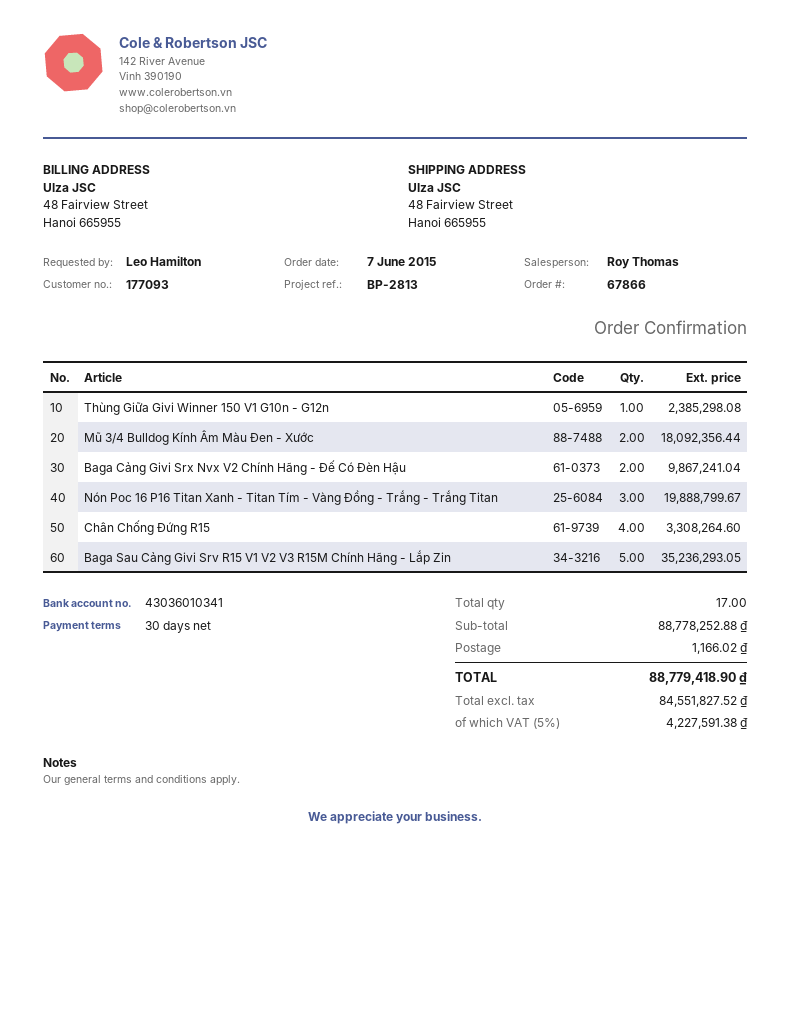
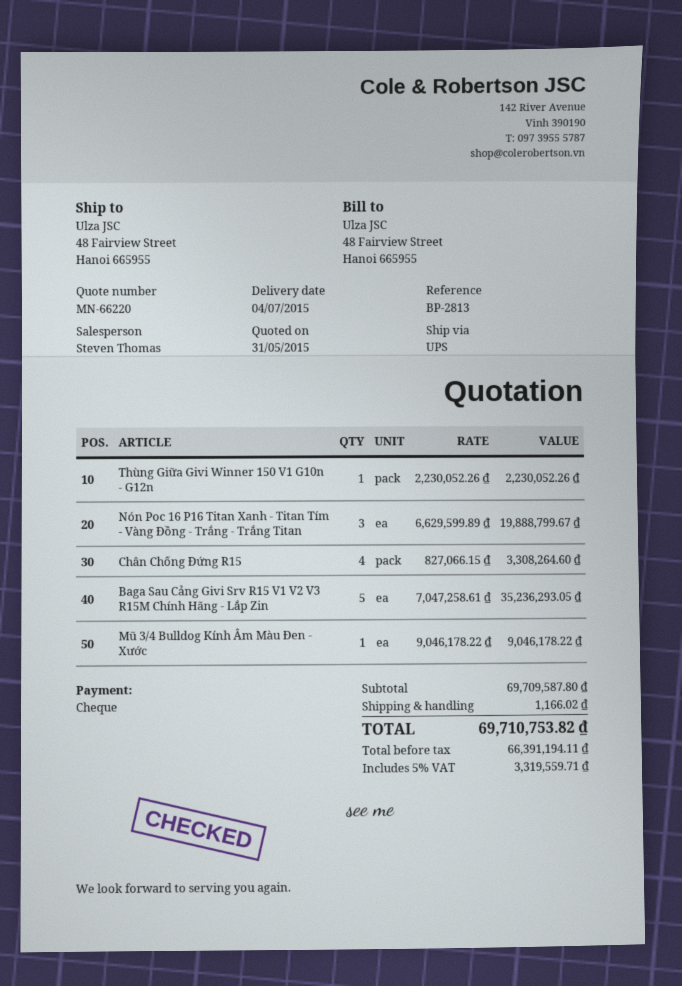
sales rep: Roy Thomas -> Steven Thomas
Thùng Giữa Givi Winner 150 V1 G10n - G12n: 1 for 2385298.08 -> 1 for 2230052.26
Mũ 3/4 Bulldog Kính Âm Màu Đen - Xước: 2 for 18092356.44 -> 1 for 9046178.22
Baga Cảng Givi Srx Nvx V2 Chính Hãng - Đế Có Đèn Hậu: 2 for 9867241.04 -> none
subtotal: 88778252.88 -> 69709587.80
net: 84551827.52 -> 66391194.11
tax: 5% = 4227591.38 -> 5% = 3319559.71
total: 88779418.90 -> 69710753.82

